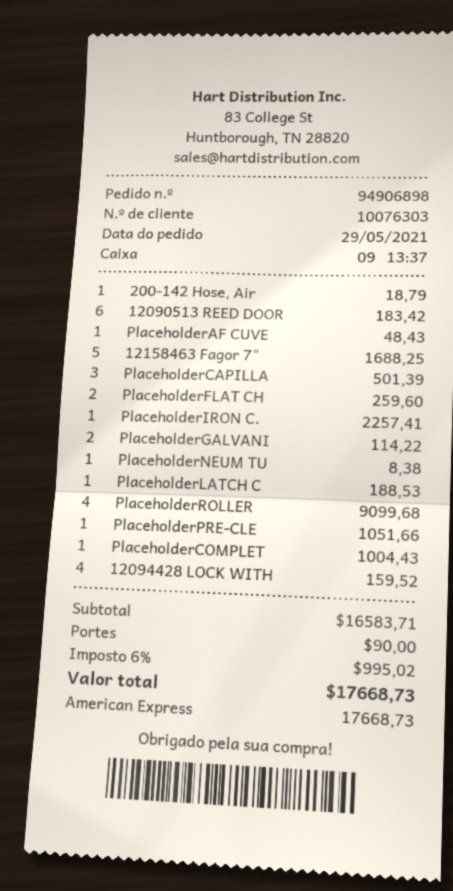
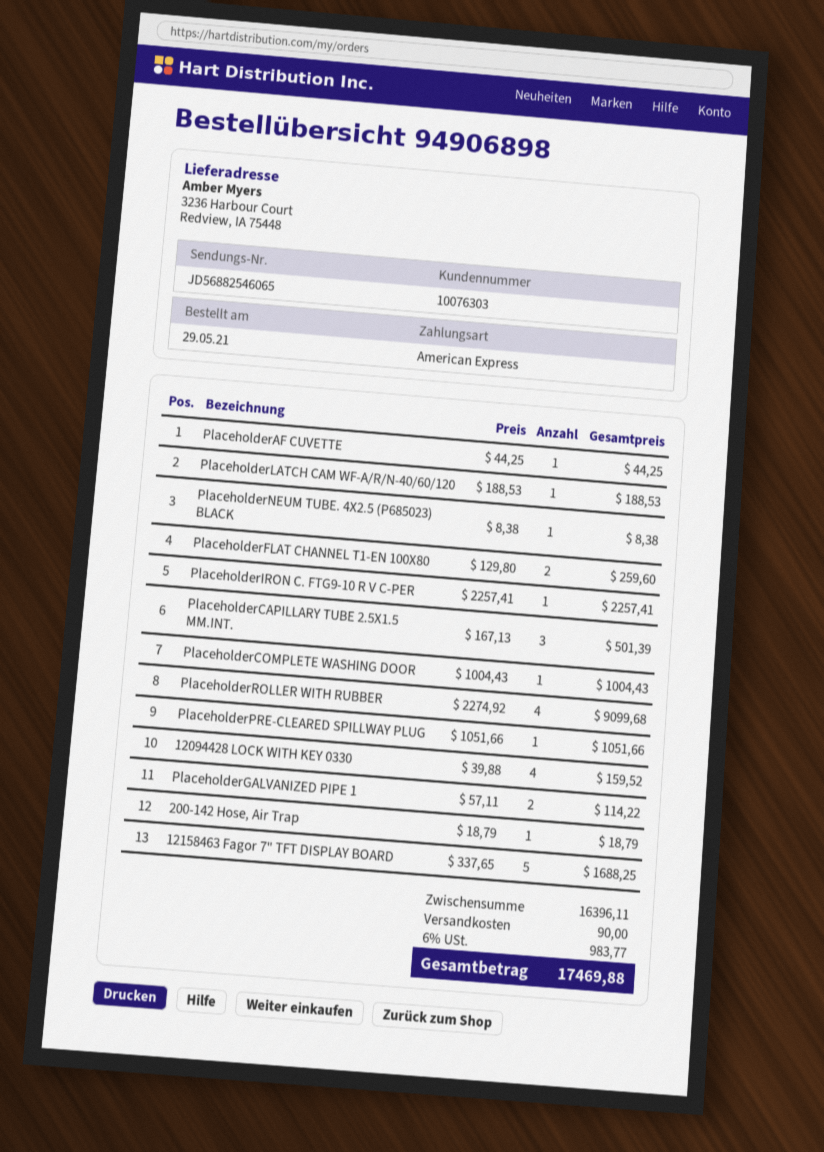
12090513 REED DOOR: 6 for 183.42 -> none
PlaceholderAF CUVE: 1 for 48.43 -> 1 for 44.25
subtotal: 16583.71 -> 16396.11
tax: 6% = 995.02 -> 6% = 983.77
total: 17668.73 -> 17469.88

